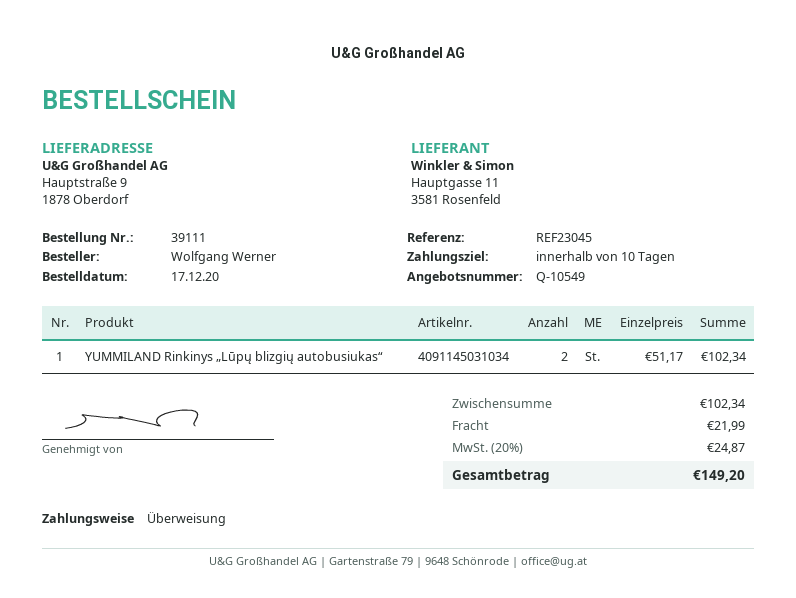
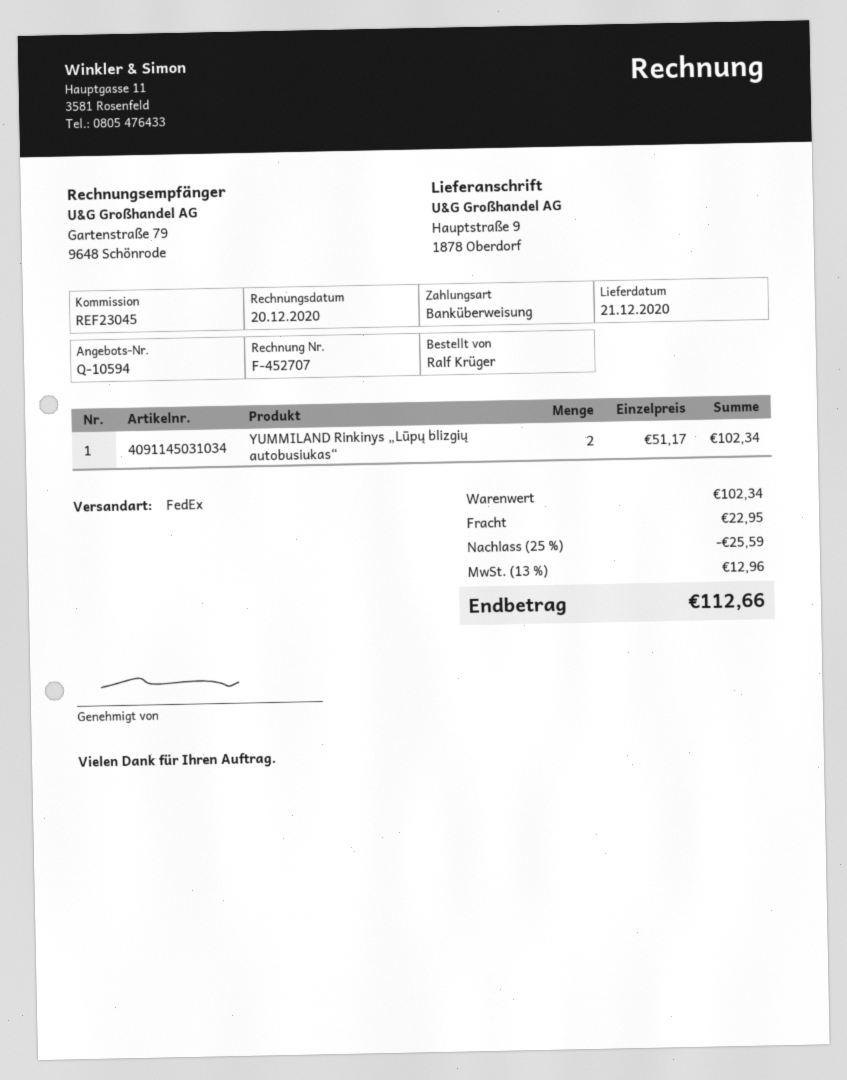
quote number: Q-10549 -> Q-10594
ordered by: Wolfgang Werner -> Ralf Krüger
discount: none -> 25% = 25.59
shipping: 21.99 -> 22.95
tax: 20% = 24.87 -> 13% = 12.96
total: 149.20 -> 112.66

